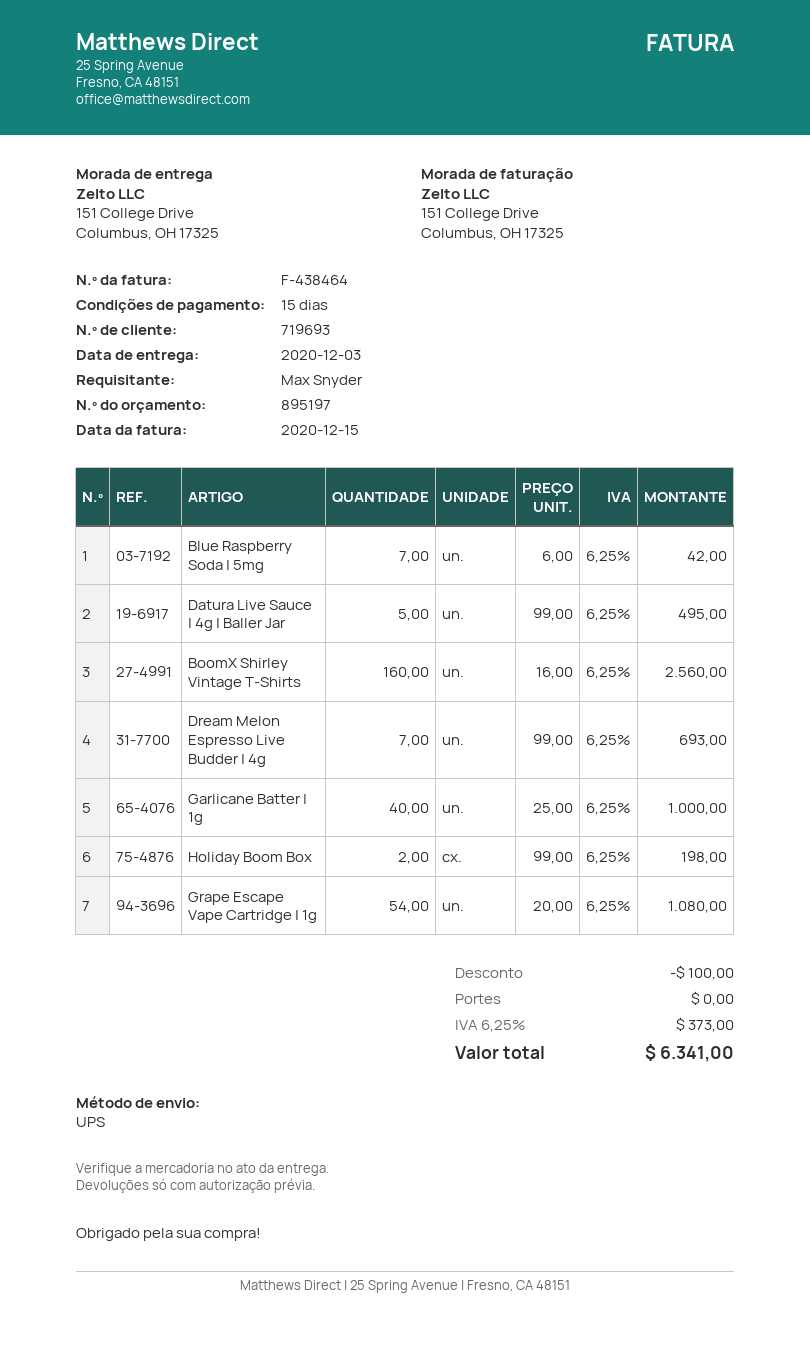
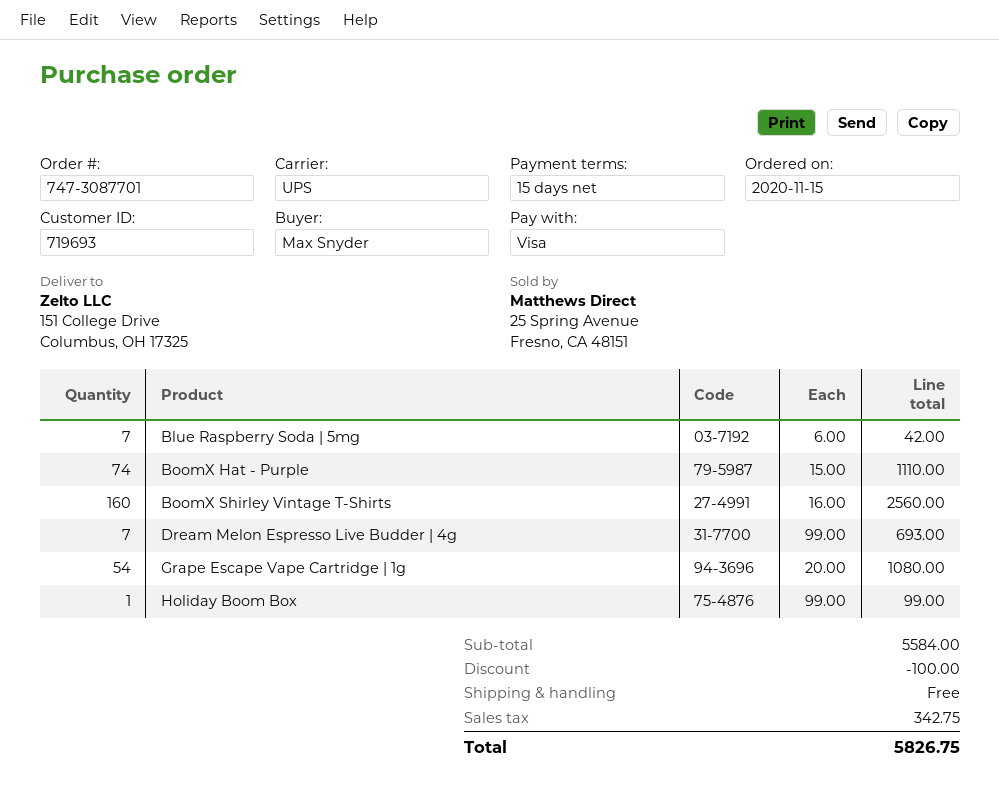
Datura Live Sauce | 4g | Baller Jar: 5 x 99.00 = 495.00 -> none
Garlicane Batter | 1g: 40 x 25.00 = 1000.00 -> none
Holiday Boom Box: 2 x 99.00 = 198.00 -> 1 x 99.00 = 99.00
BoomX Hat - Purple: none -> 74 x 15.00 = 1110.00
tax: 373.00 -> 342.75
total: 6341.00 -> 5826.75

